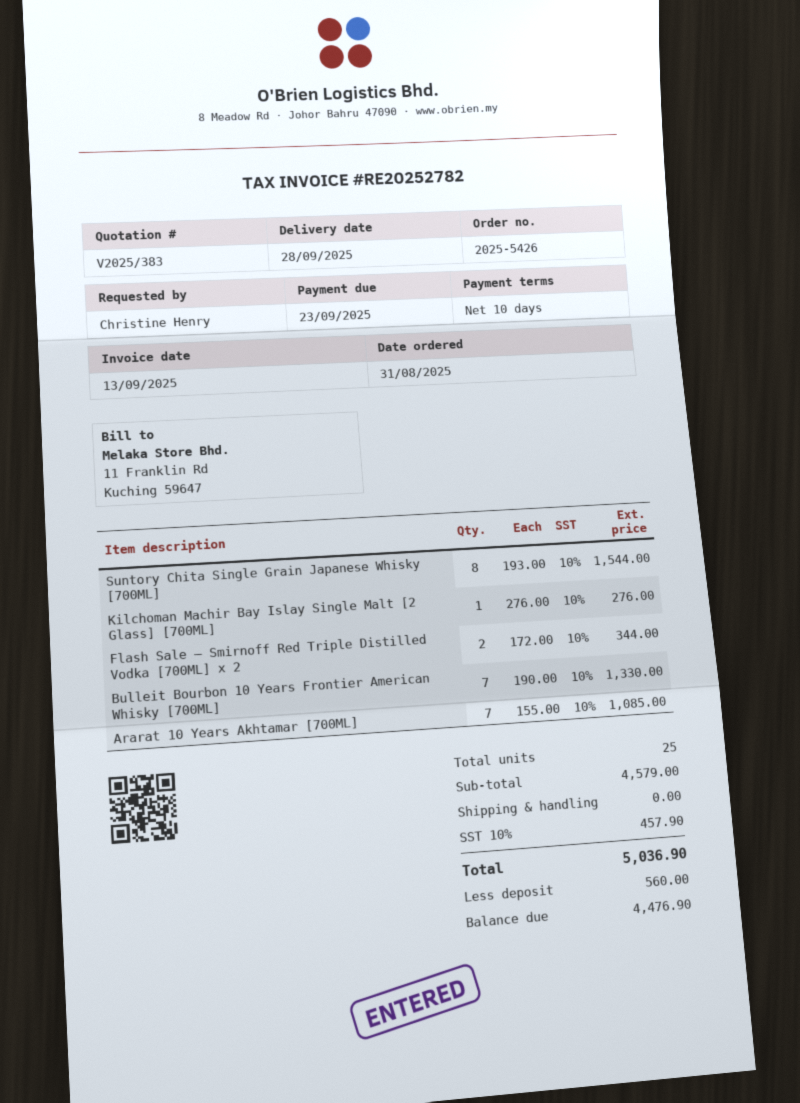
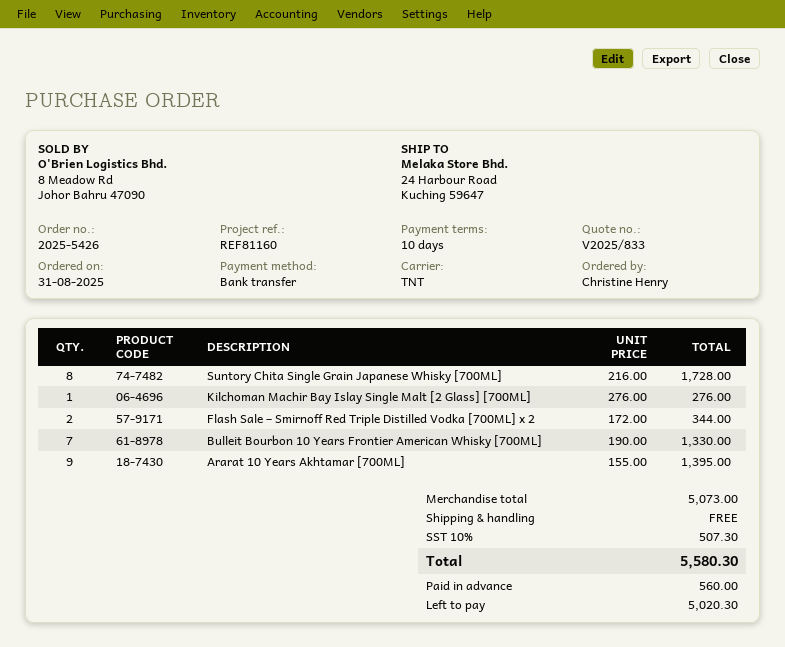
quote number: V2025/383 -> V2025/833
Suntory Chita Single Grain Japanese Whisky [700ML]: 8 x 193.00 = 1544.00 -> 8 x 216.00 = 1728.00
Ararat 10 Years Akhtamar [700ML]: 7 x 155.00 = 1085.00 -> 9 x 155.00 = 1395.00
subtotal: 4579.00 -> 5073.00
tax: 10% = 457.90 -> 10% = 507.30
total: 5036.90 -> 5580.30
balance: 4476.90 -> 5020.30

